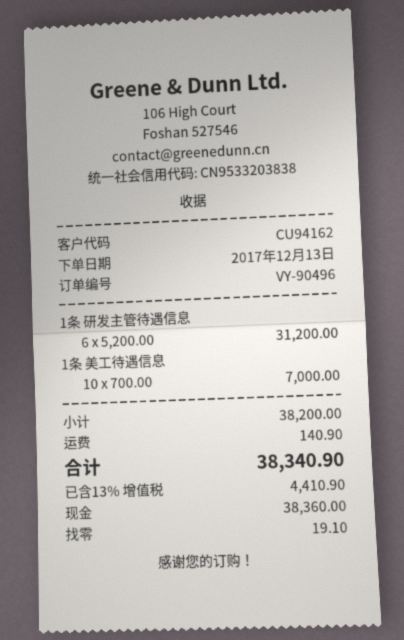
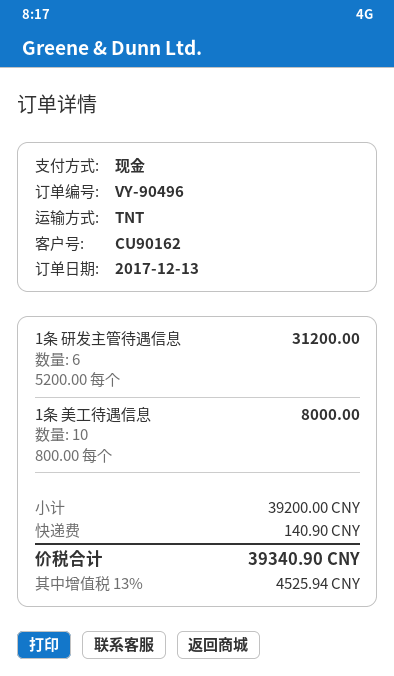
customer number: CU94162 -> CU90162
1条 美工待遇信息: 10 x 700.00 = 7000.00 -> 10 x 800.00 = 8000.00
subtotal: 38200.00 -> 39200.00
tax: 13% = 4410.90 -> 13% = 4525.94
total: 38340.90 -> 39340.90

